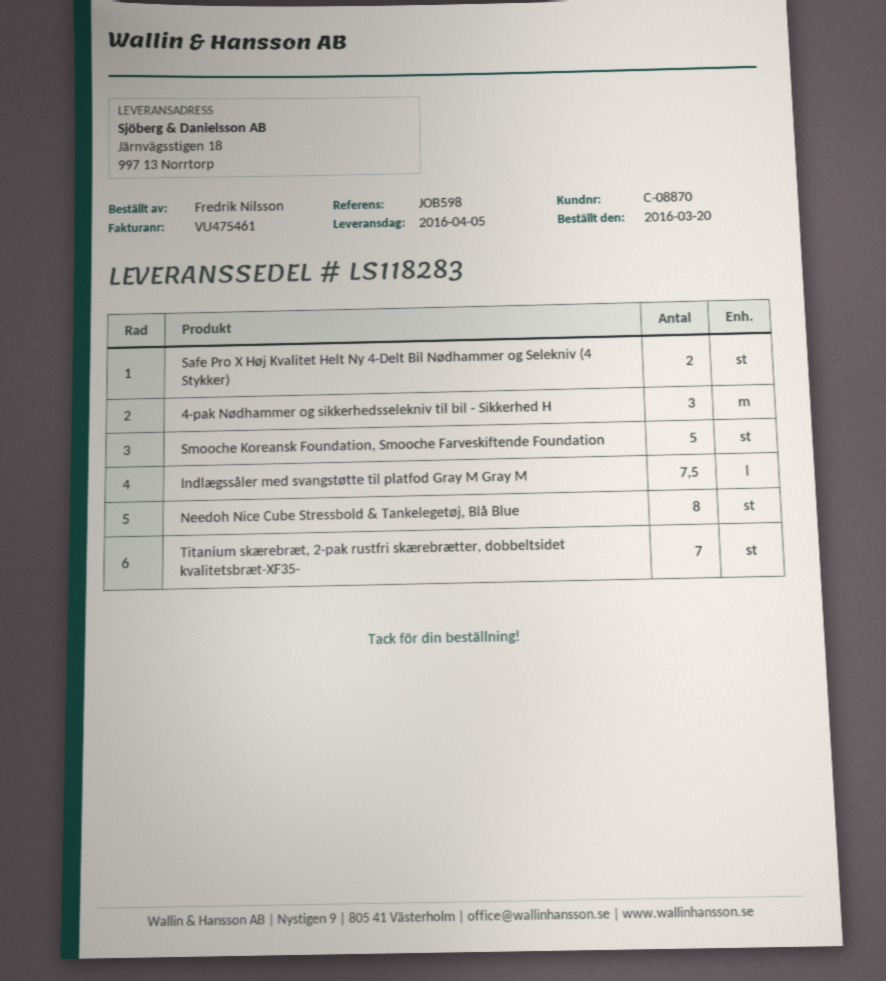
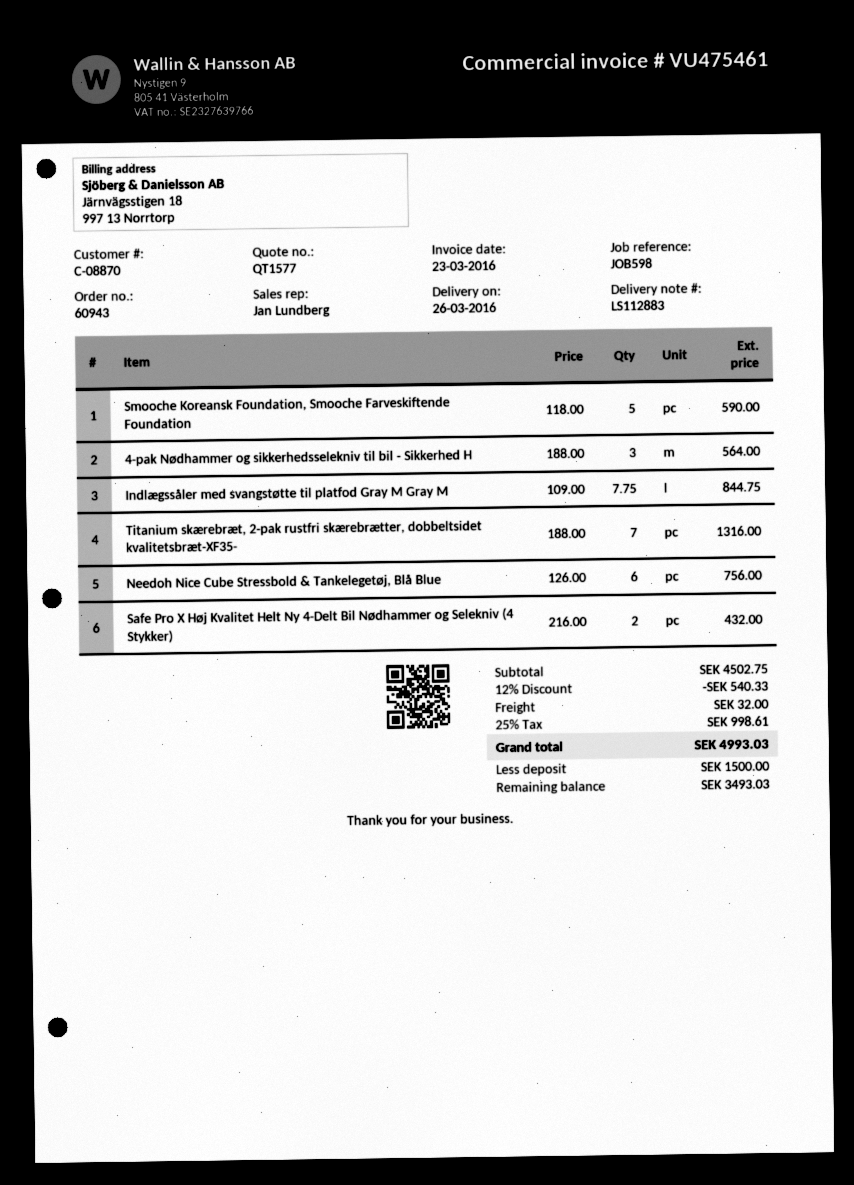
delivery note number: LS118283 -> LS112883
delivery date: 2016-04-05 -> 2016-03-26
Indlægssåler med svangstøtte til platfod Gray M Gray M: 7.5 -> 7.75
Needoh Nice Cube Stressbold & Tankelegetøj, Blå Blue: 8 -> 6

